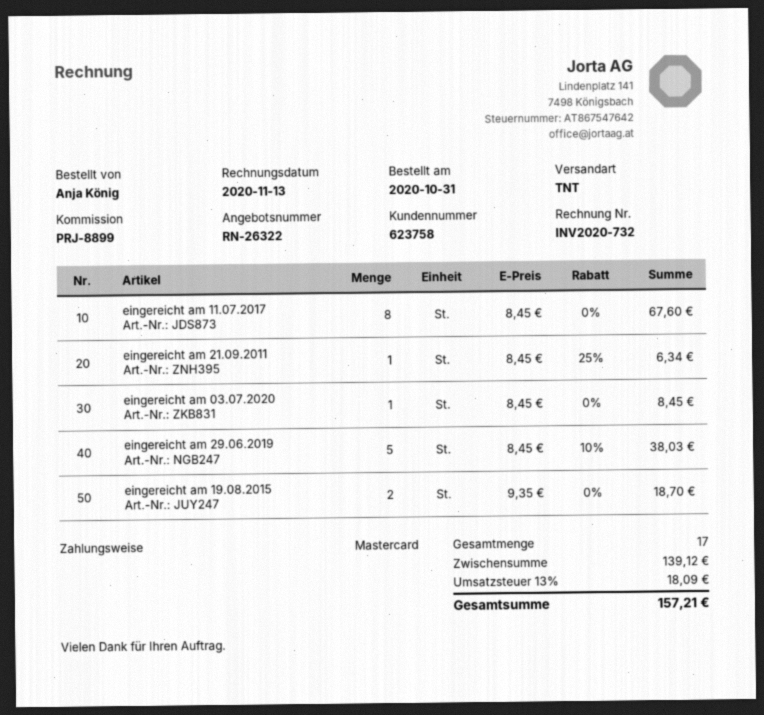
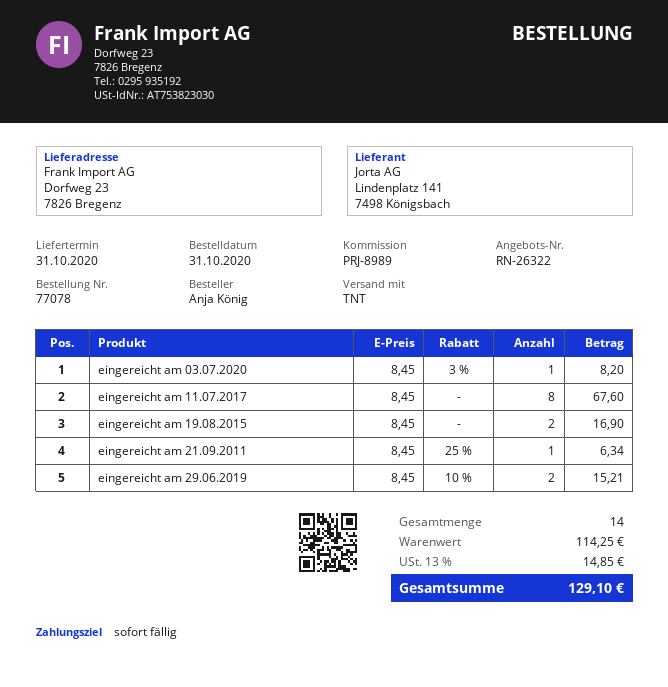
reference: PRJ-8899 -> PRJ-8989
eingereicht am 03.07.2020: 1 x 8.45 = 8.45 -> 1 x 8.45 - 3% = 8.20
eingereicht am 29.06.2019: 5 x 8.45 - 10% = 38.03 -> 2 x 8.45 - 10% = 15.21
eingereicht am 19.08.2015: 2 x 9.35 = 18.70 -> 2 x 8.45 = 16.90
total quantity: 17 -> 14
subtotal: 139.12 -> 114.25
tax: 13% = 18.09 -> 13% = 14.85
total: 157.21 -> 129.10

